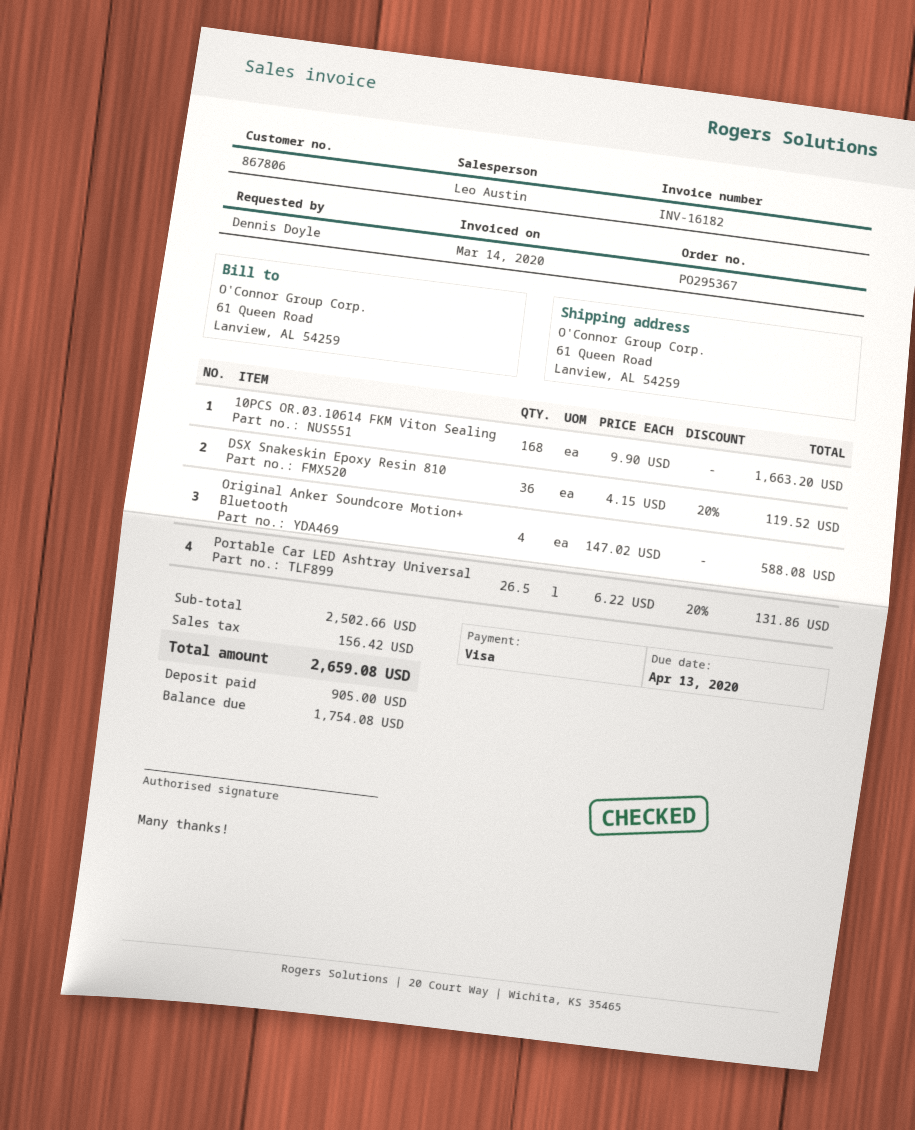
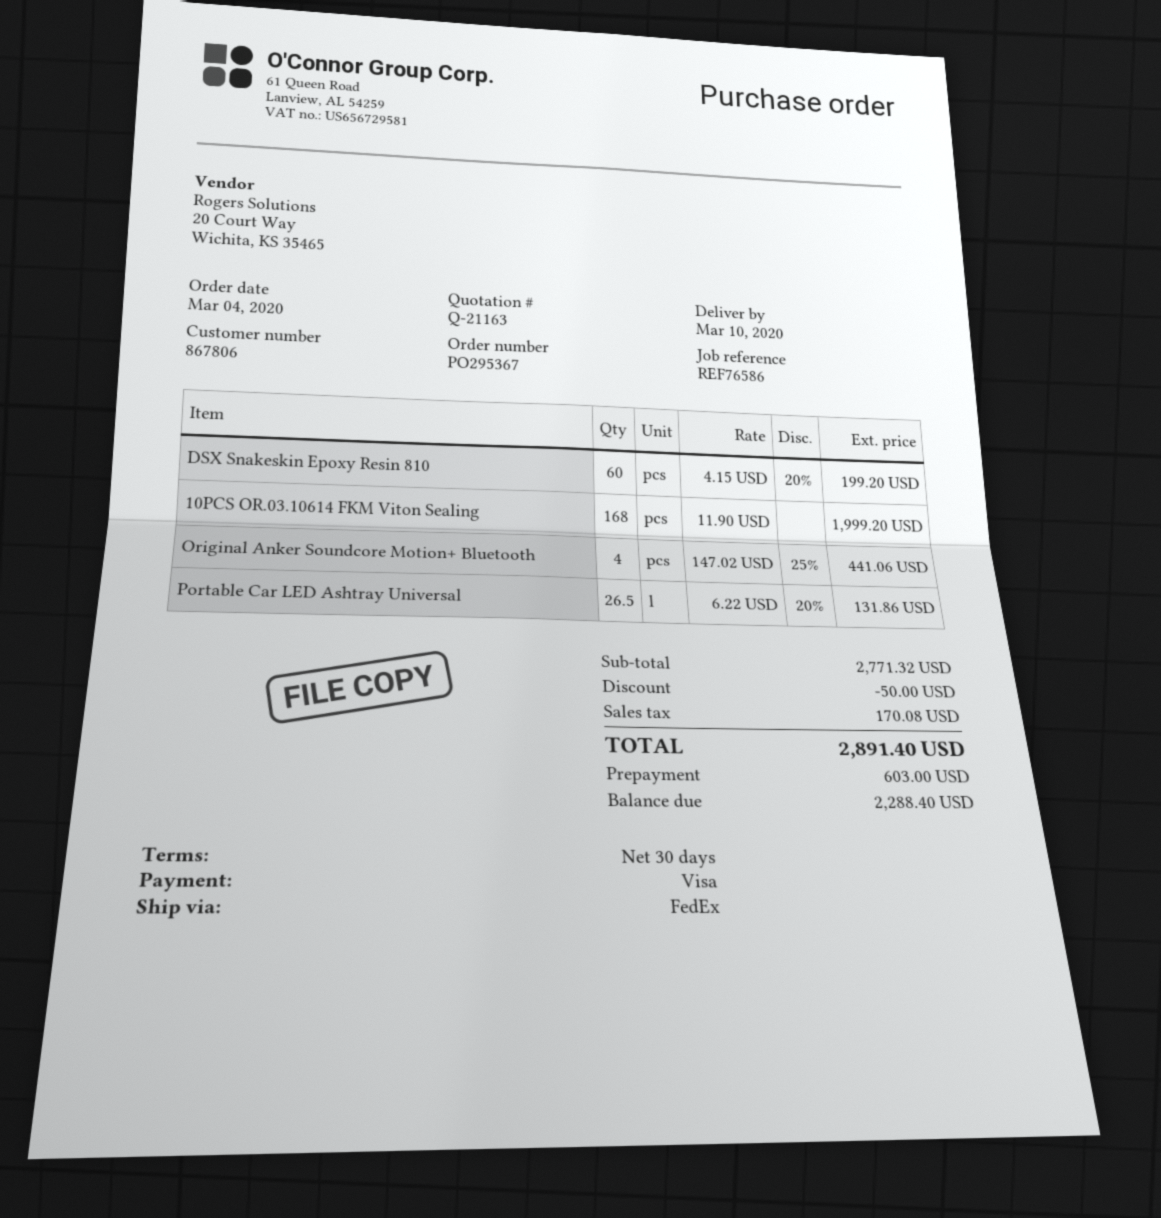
10PCS OR.03.10614 FKM Viton Sealing: 168 x 9.90 = 1663.20 -> 168 x 11.90 = 1999.20
DSX Snakeskin Epoxy Resin 810: 36 x 4.15 - 20% = 119.52 -> 60 x 4.15 - 20% = 199.20
Original Anker Soundcore Motion+ Bluetooth: 4 x 147.02 = 588.08 -> 4 x 147.02 - 25% = 441.06
subtotal: 2502.66 -> 2771.32
discount: none -> 50.00
tax: 156.42 -> 170.08
total: 2659.08 -> 2891.40
deposit: 905.00 -> 603.00
balance: 1754.08 -> 2288.40

